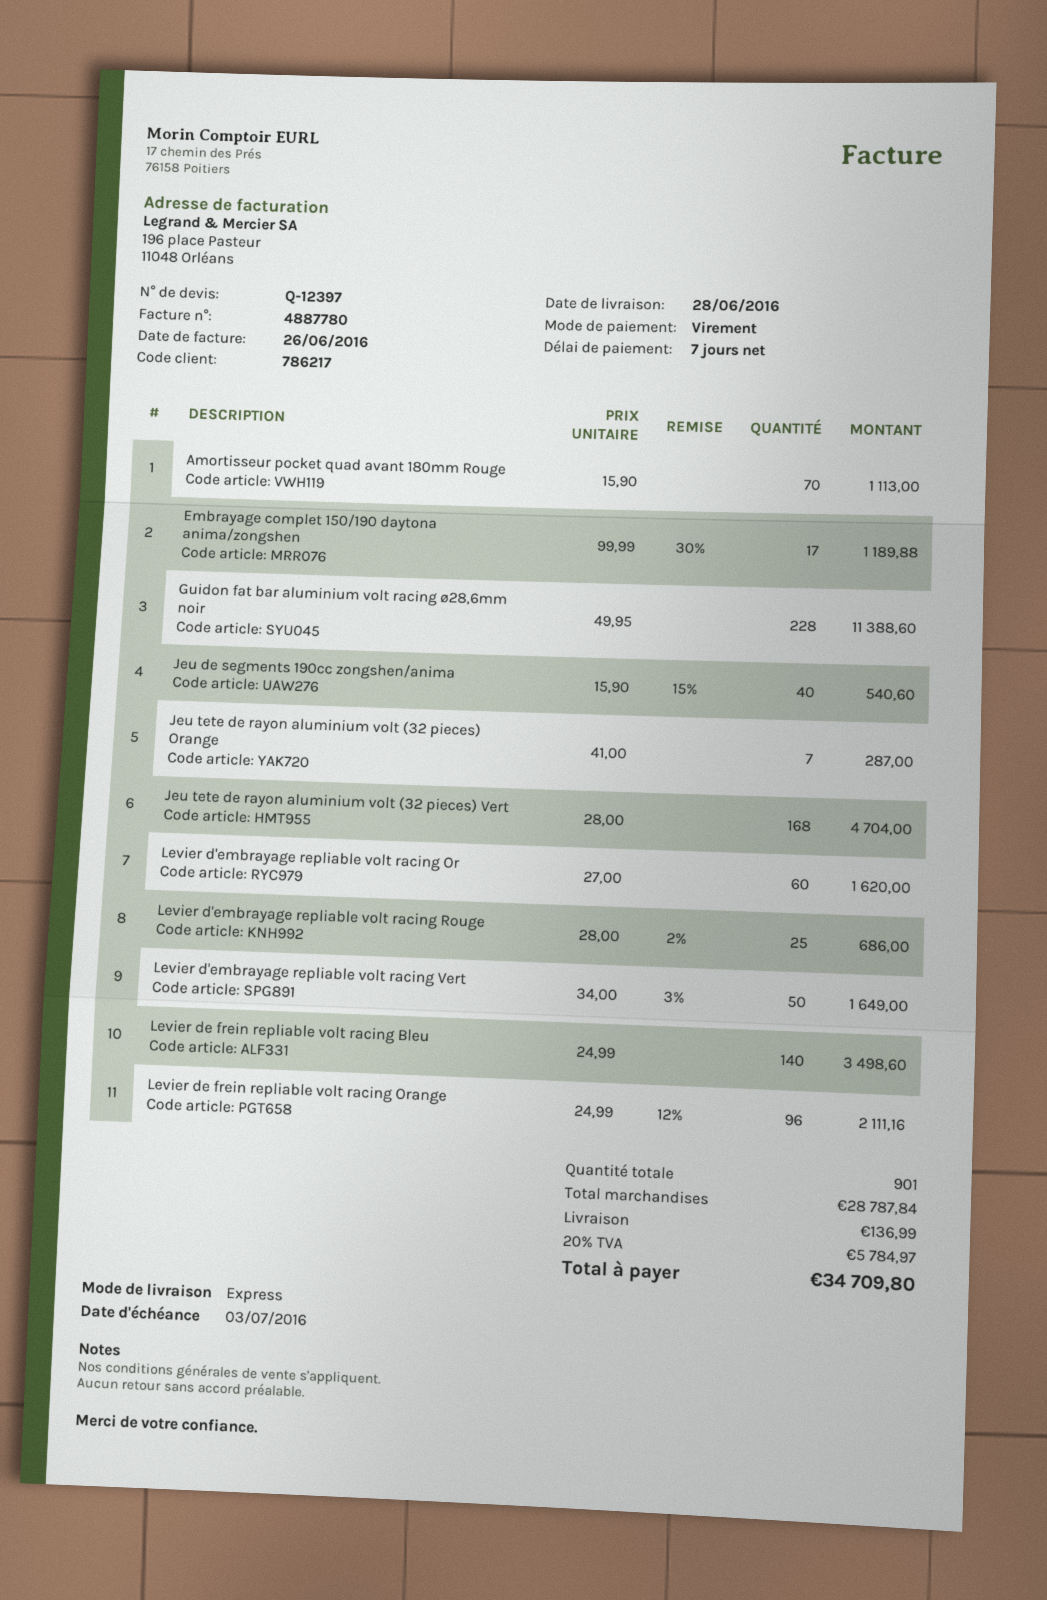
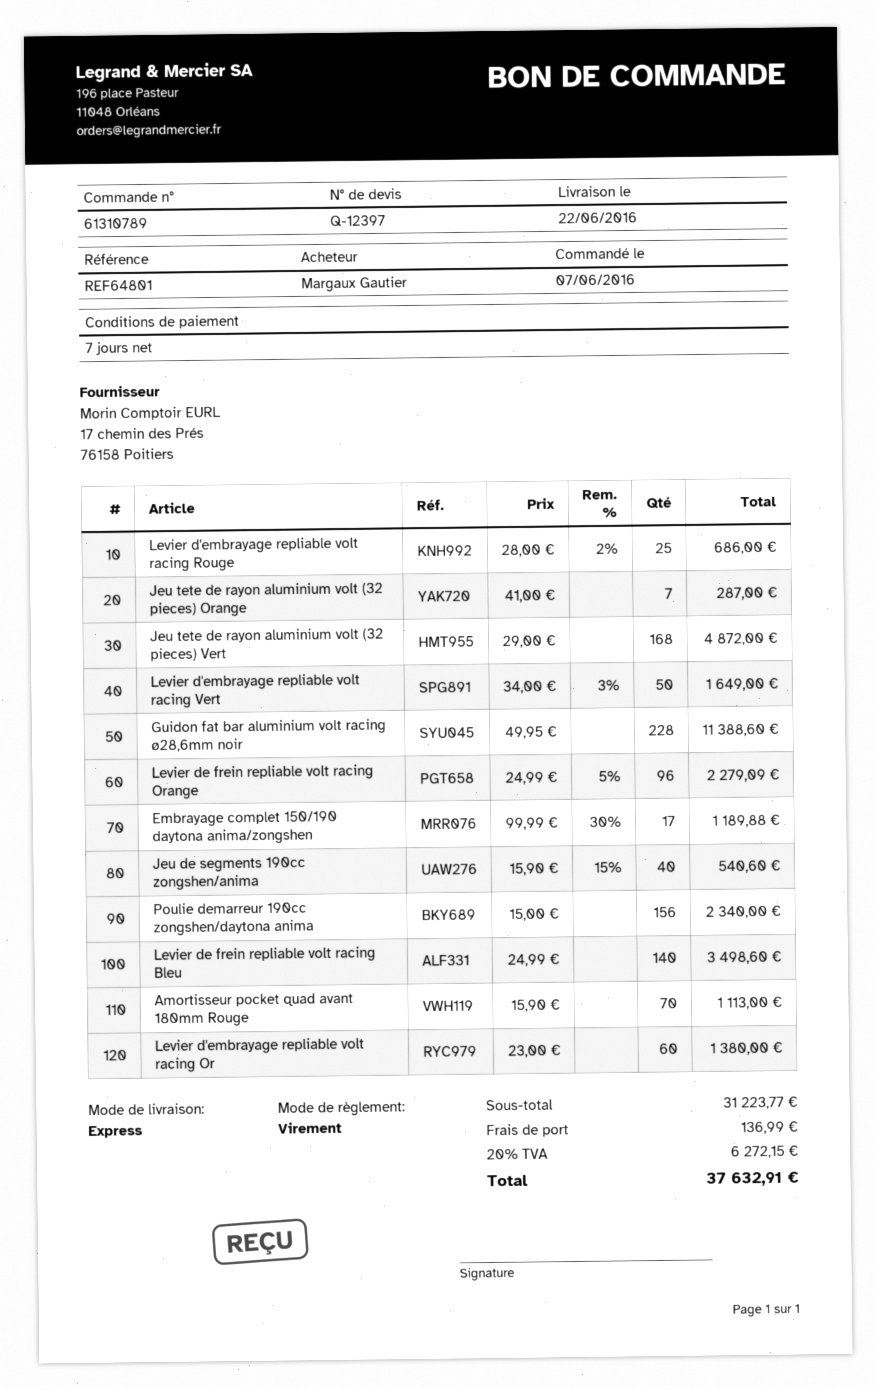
delivery date: 2016-06-28 -> 2016-06-22
Jeu tete de rayon aluminium volt (32 pieces) Vert: 168 x 28.00 = 4704.00 -> 168 x 29.00 = 4872.00
Levier d'embrayage repliable volt racing Or: 60 x 27.00 = 1620.00 -> 60 x 23.00 = 1380.00
Levier de frein repliable volt racing Orange: 96 x 24.99 - 12% = 2111.16 -> 96 x 24.99 - 5% = 2279.09
Poulie demarreur 190cc zongshen/daytona anima: none -> 156 x 15.00 = 2340.00
subtotal: 28787.84 -> 31223.77
tax: 20% = 5784.97 -> 20% = 6272.15
total: 34709.80 -> 37632.91

